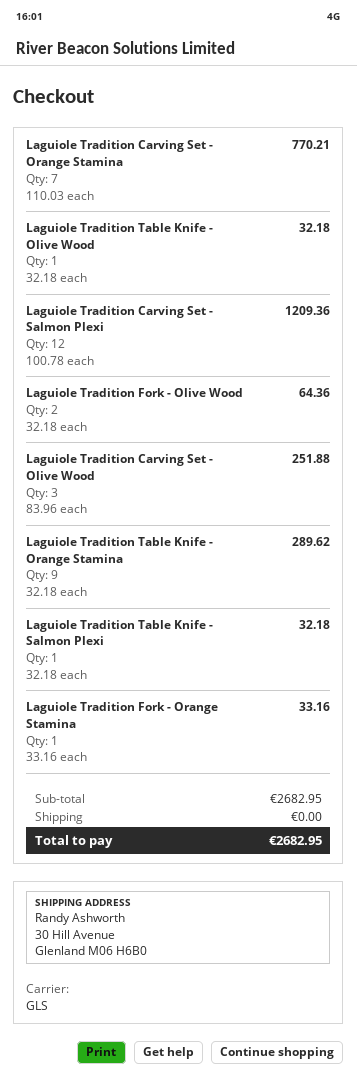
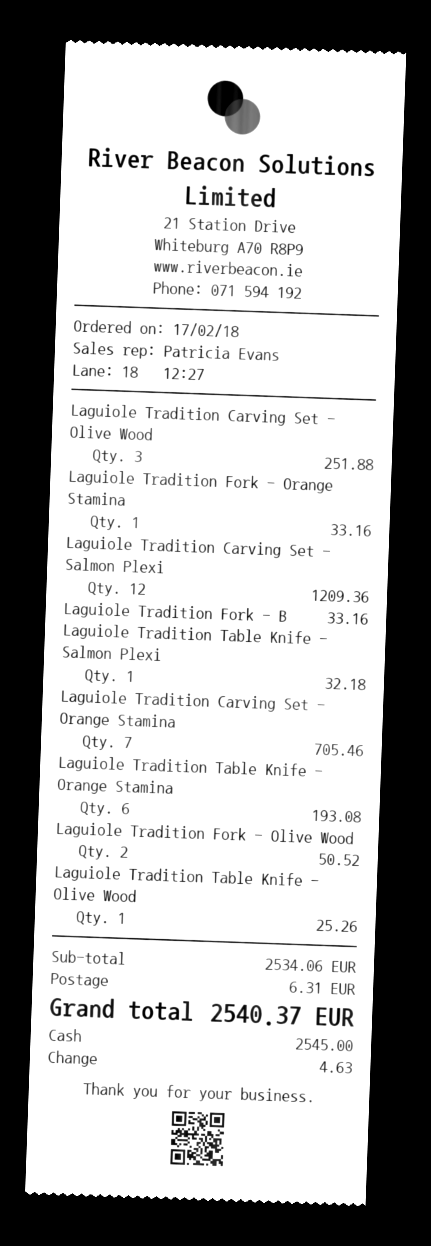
Laguiole Tradition Carving Set - Orange Stamina: 7 for 770.21 -> 7 for 705.46
Laguiole Tradition Table Knife - Olive Wood: 1 for 32.18 -> 1 for 25.26
Laguiole Tradition Fork - Olive Wood: 2 for 64.36 -> 2 for 50.52
Laguiole Tradition Table Knife - Orange Stamina: 9 for 289.62 -> 6 for 193.08
Laguiole Tradition Fork - B: none -> 1 for 33.16
subtotal: 2682.95 -> 2534.06
shipping: 0.00 -> 6.31
total: 2682.95 -> 2540.37

